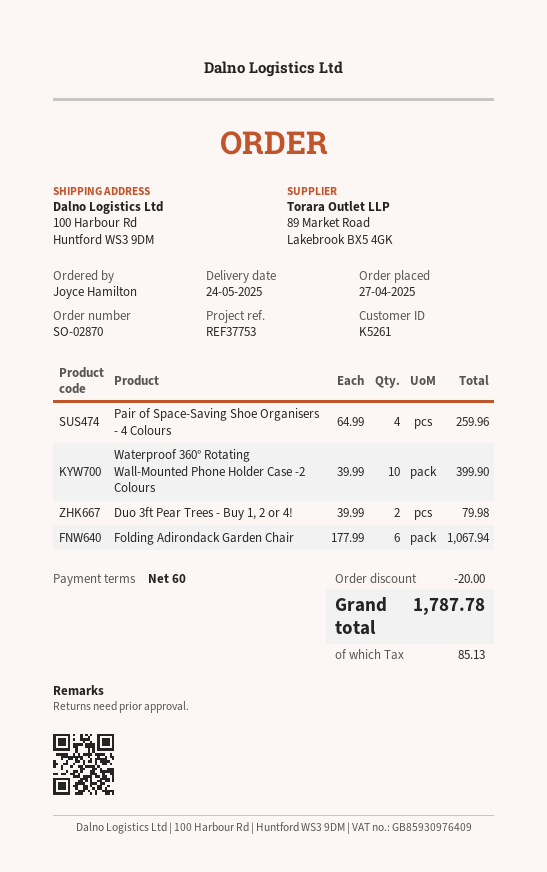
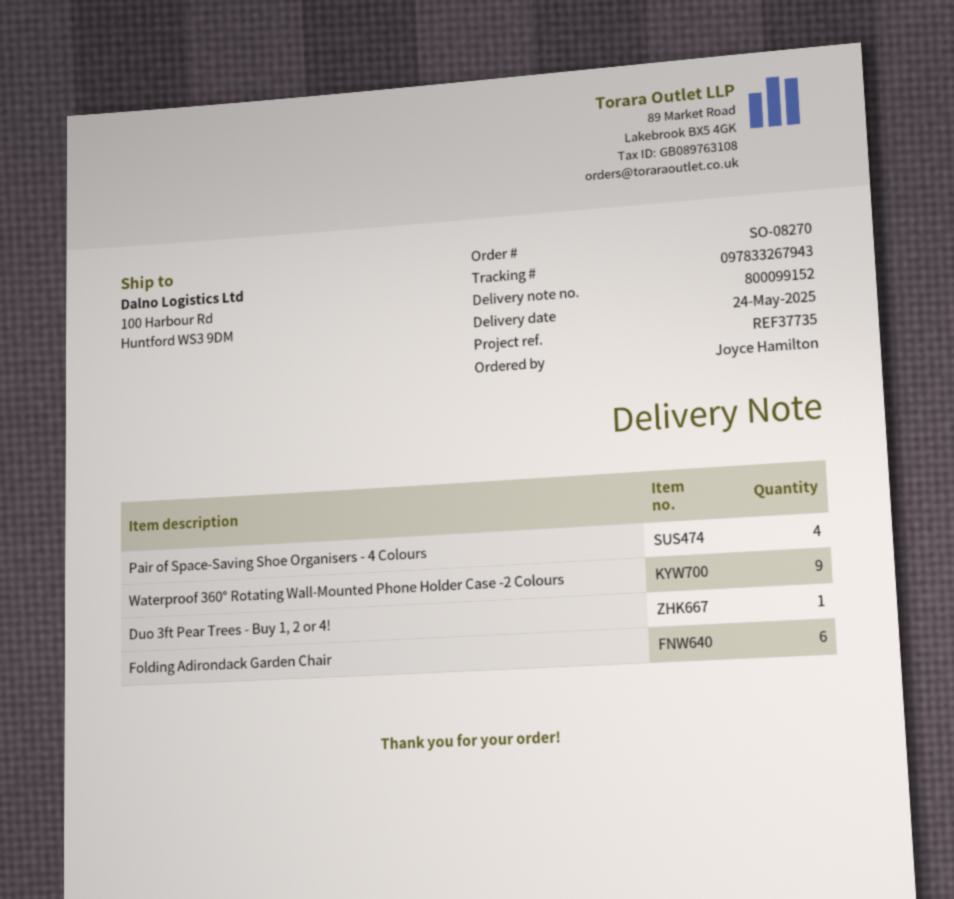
order number: SO-02870 -> SO-08270
reference: REF37753 -> REF37735
Waterproof 360° Rotating Wall-Mounted Phone Holder Case -2 Colours: 10 -> 9
Duo 3ft Pear Trees - Buy 1, 2 or 4!: 2 -> 1

